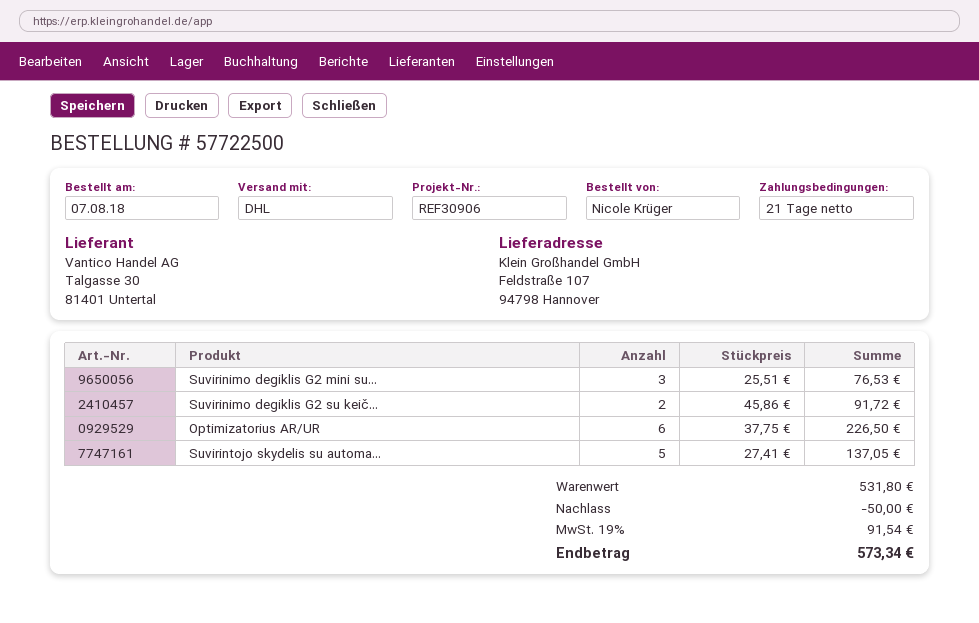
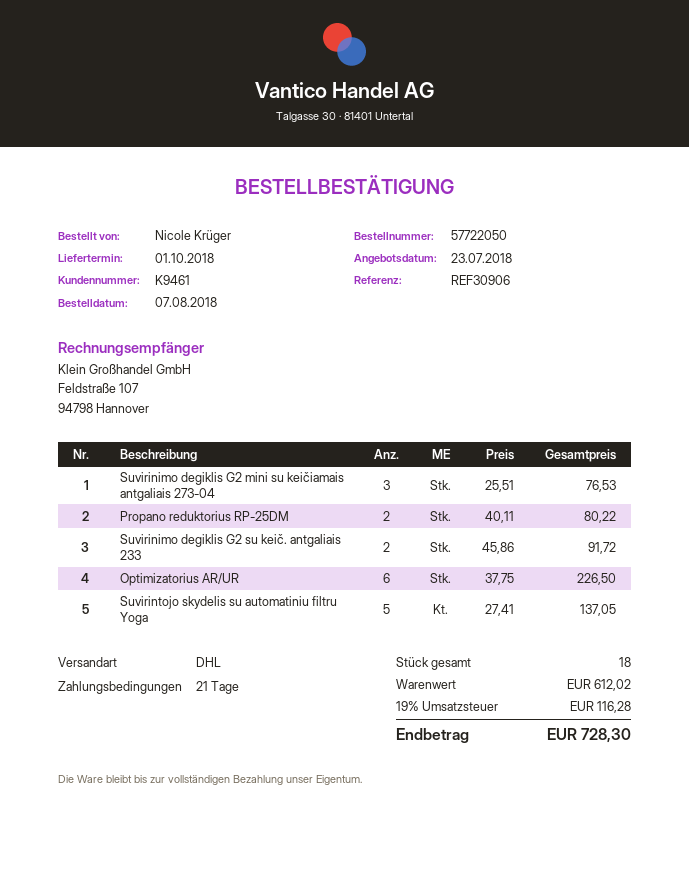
order number: 57722500 -> 57722050
Propano reduktorius RP-25DM: none -> 2 x 40.11 = 80.22
subtotal: 531.80 -> 612.02
discount: 50.00 -> none
tax: 19% = 91.54 -> 19% = 116.28
total: 573.34 -> 728.30

